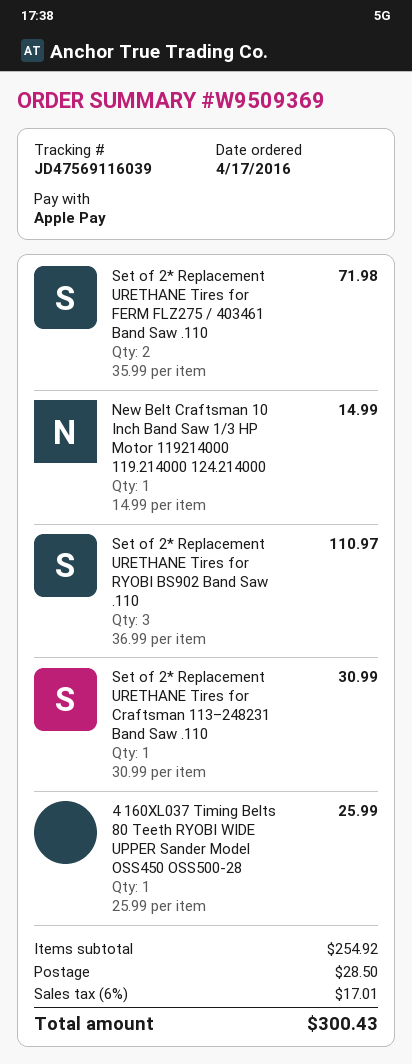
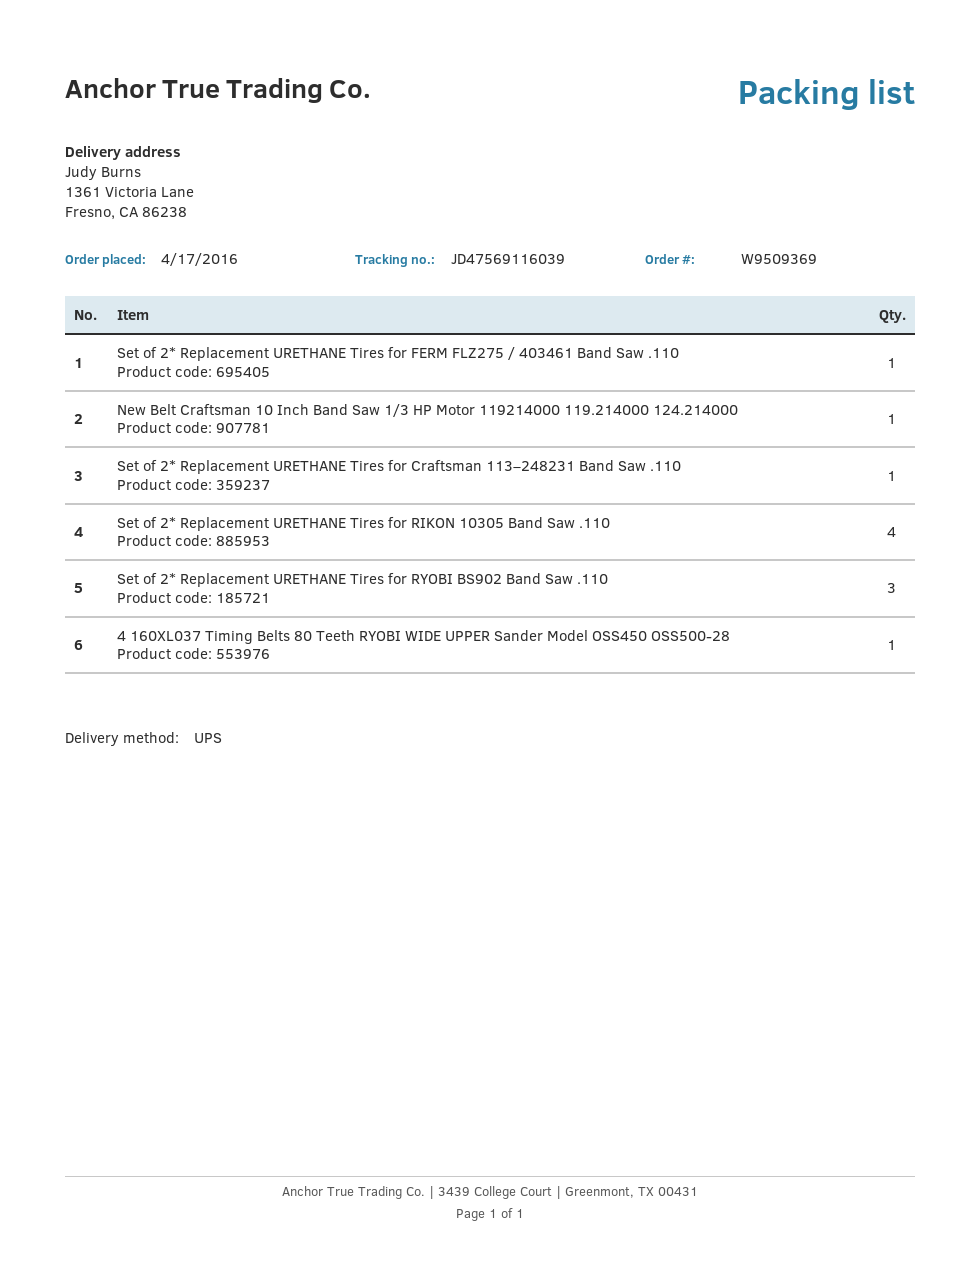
Set of 2* Replacement URETHANE Tires for FERM FLZ275 / 403461 Band Saw .110: 2 -> 1
Set of 2* Replacement URETHANE Tires for RIKON 10305 Band Saw .110: none -> 4

